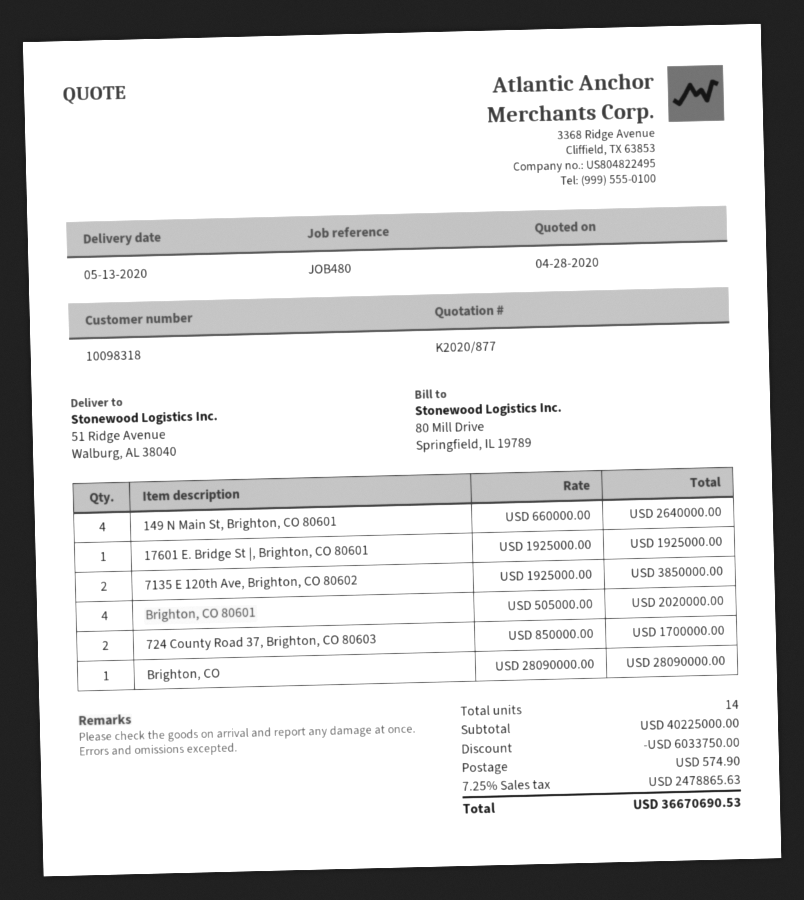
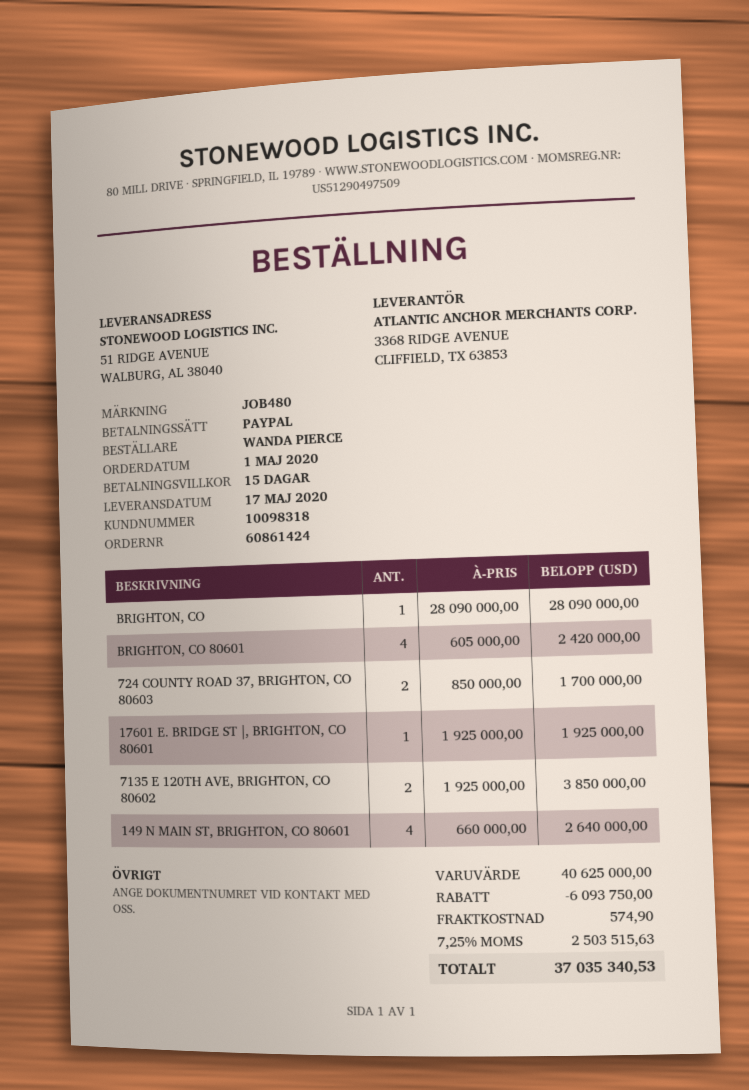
delivery date: 2020-05-13 -> 2020-05-17
Brighton, CO 80601: 4 x 505000.00 = 2020000.00 -> 4 x 605000.00 = 2420000.00
subtotal: 40225000.00 -> 40625000.00
discount: 6033750.00 -> 6093750.00
tax: 7.25% = 2478865.63 -> 7.25% = 2503515.63
total: 36670690.53 -> 37035340.53

